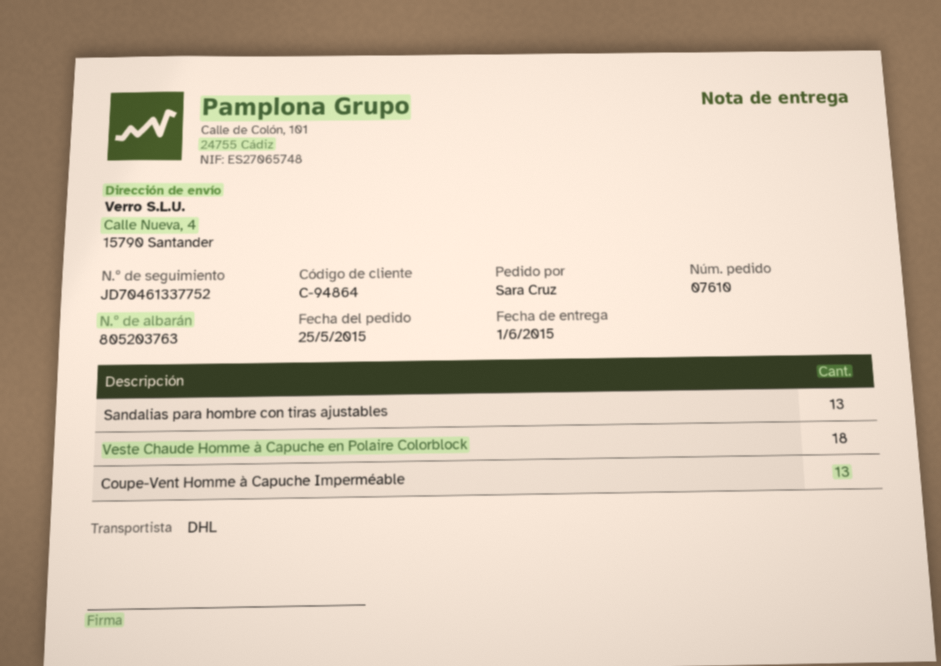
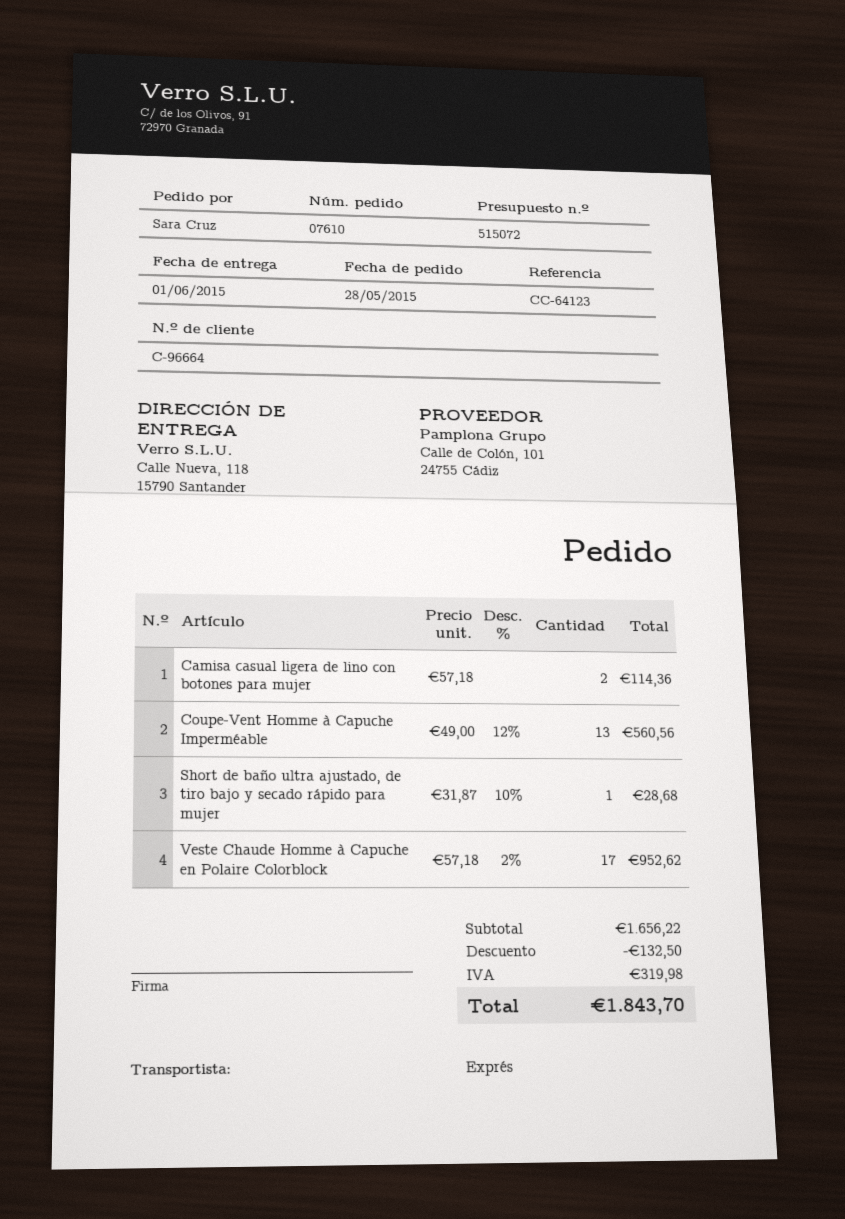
order date: 2015-05-25 -> 2015-05-28
customer number: C-94864 -> C-96664
shipping method: DHL -> express
ship to: Calle Nueva, 4, 15790 Santander -> Calle Nueva, 118, 15790 Santander
Sandalias para hombre con tiras ajustables: 13 -> none
Veste Chaude Homme à Capuche en Polaire Colorblock: 18 -> 17
Camisa casual ligera de lino con botones para mujer: none -> 2
Short de baño ultra ajustado, de tiro bajo y secado rápido para mujer: none -> 1

